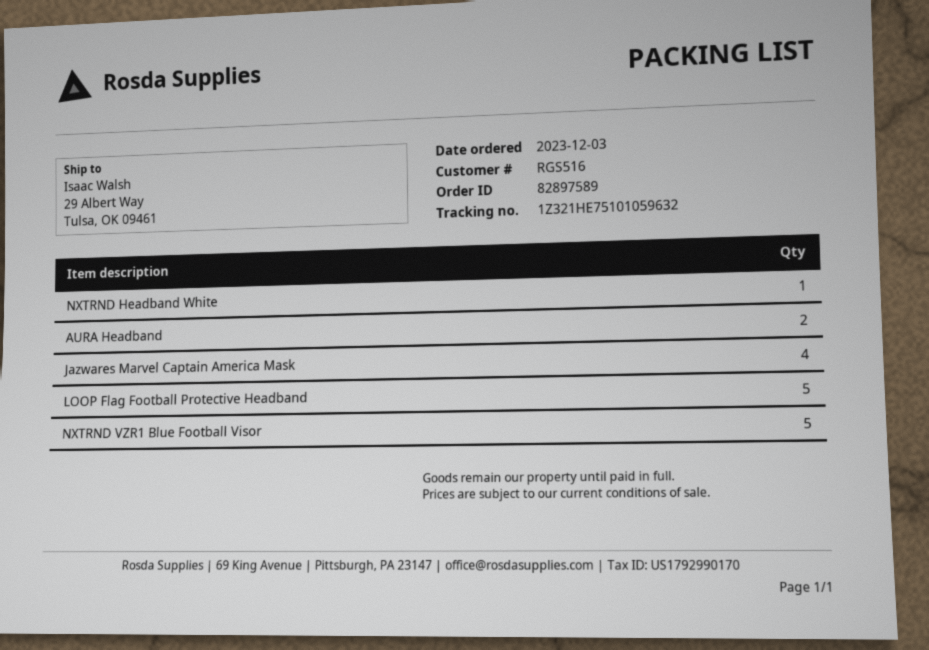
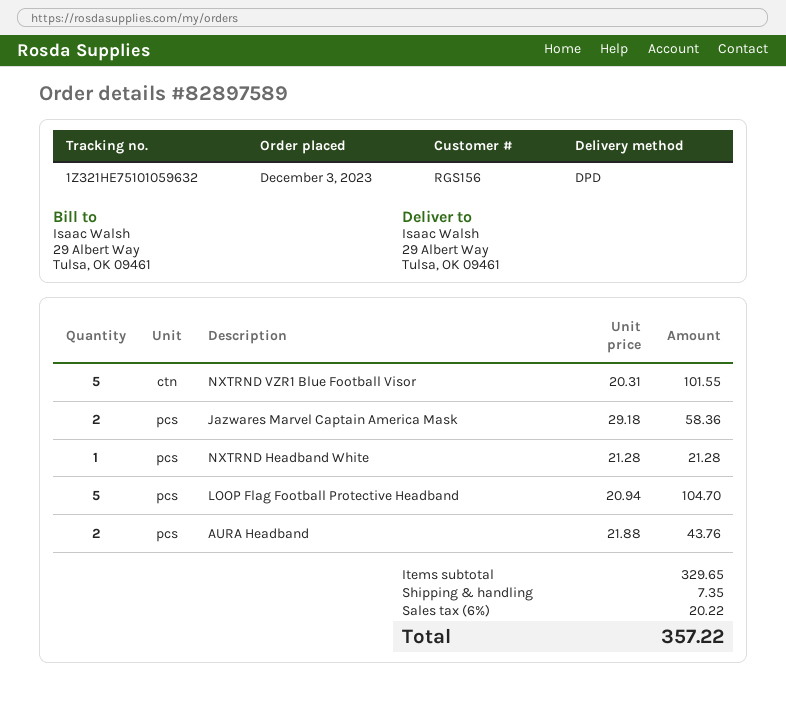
customer number: RGS516 -> RGS156
Jazwares Marvel Captain America Mask: 4 -> 2

